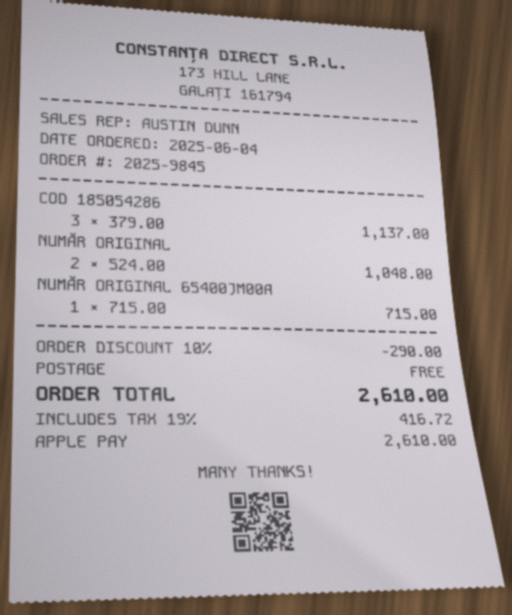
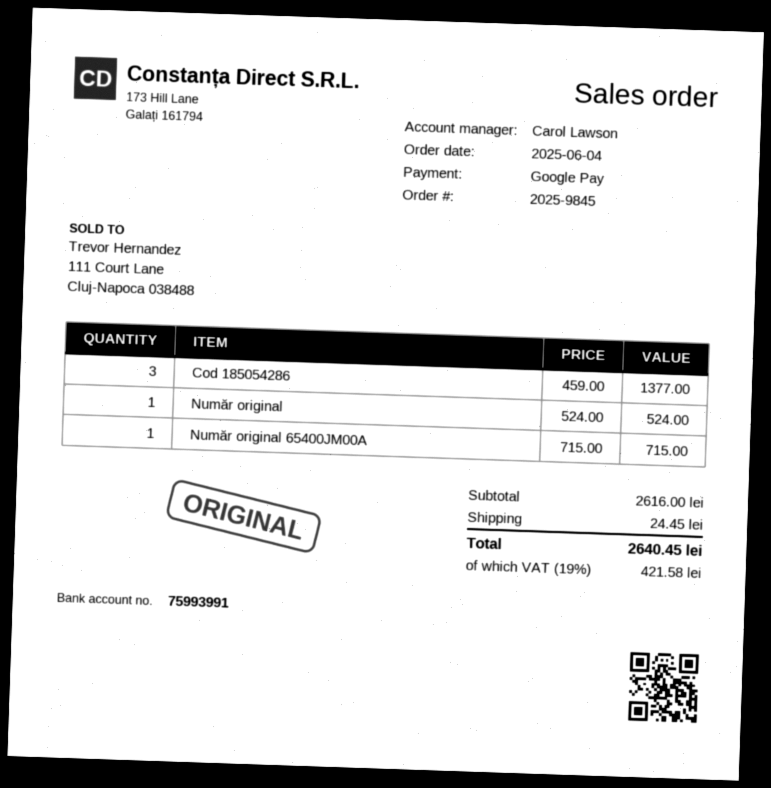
sales rep: AUSTIN DUNN -> Carol Lawson
payment method: Apple Pay -> Google Pay
COD 185054286: 3 x 379.00 = 1137.00 -> 3 x 459.00 = 1377.00
NUMĂR ORIGINAL: 2 x 524.00 = 1048.00 -> 1 x 524.00 = 524.00
discount: 10% = 290.00 -> none
shipping: 0.00 -> 24.45
tax: 19% = 416.72 -> 19% = 421.58
total: 2610.00 -> 2640.45

